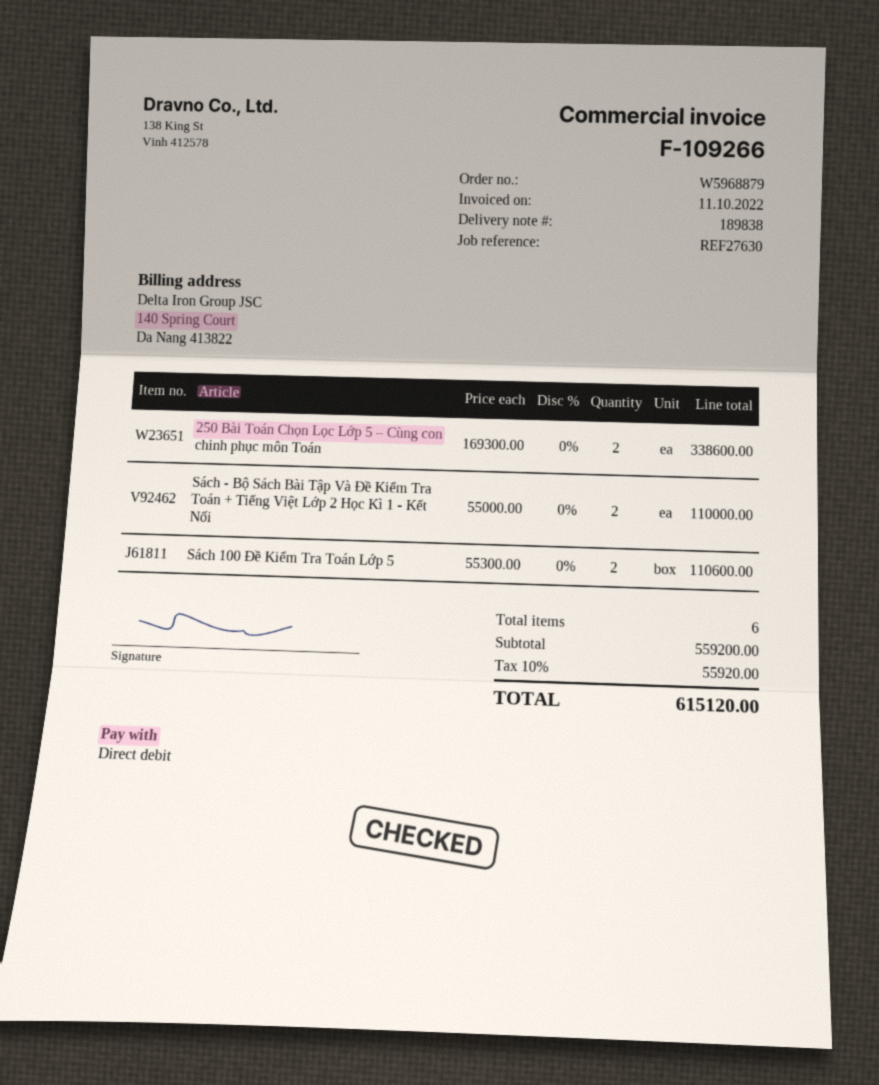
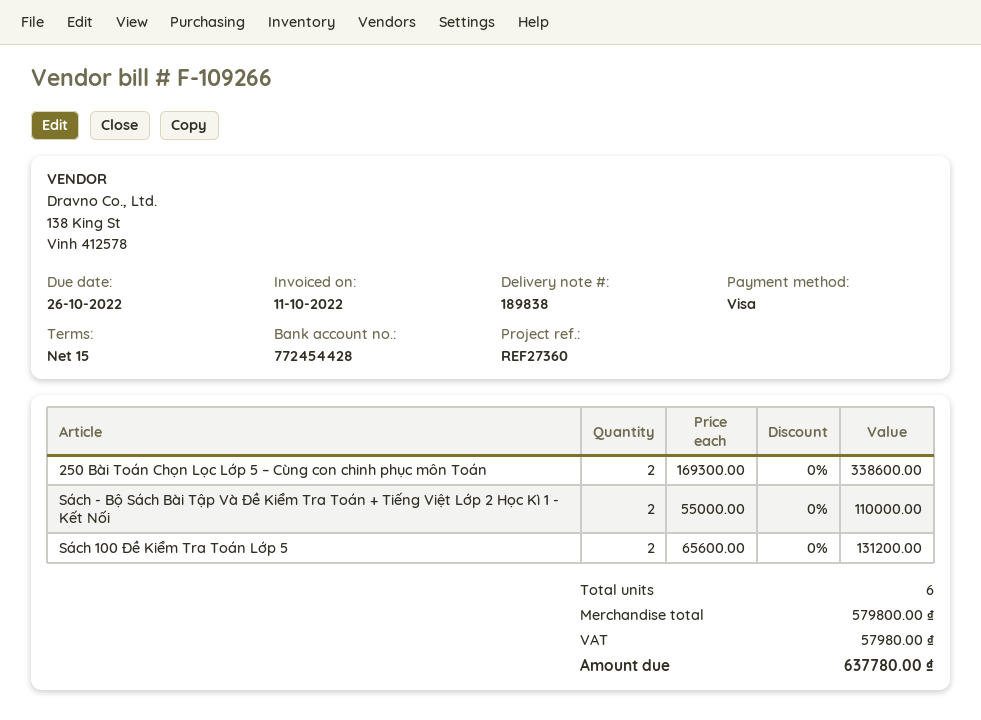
reference: REF27630 -> REF27360
payment method: direct debit -> Visa
Sách 100 Đề Kiểm Tra Toán Lớp 5: 2 x 55300.00 = 110600.00 -> 2 x 65600.00 = 131200.00
subtotal: 559200.00 -> 579800.00
tax: 55920.00 -> 57980.00
total: 615120.00 -> 637780.00

